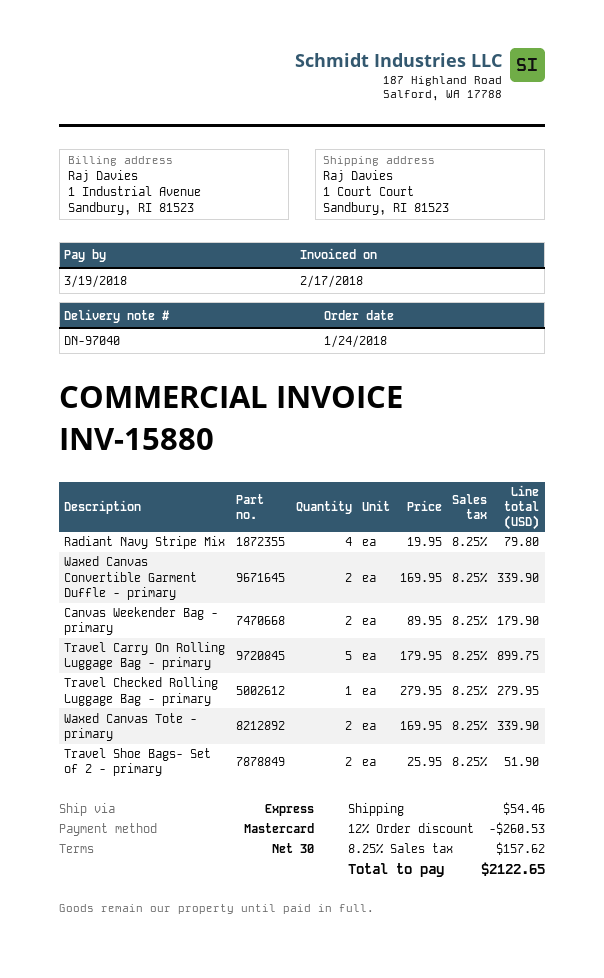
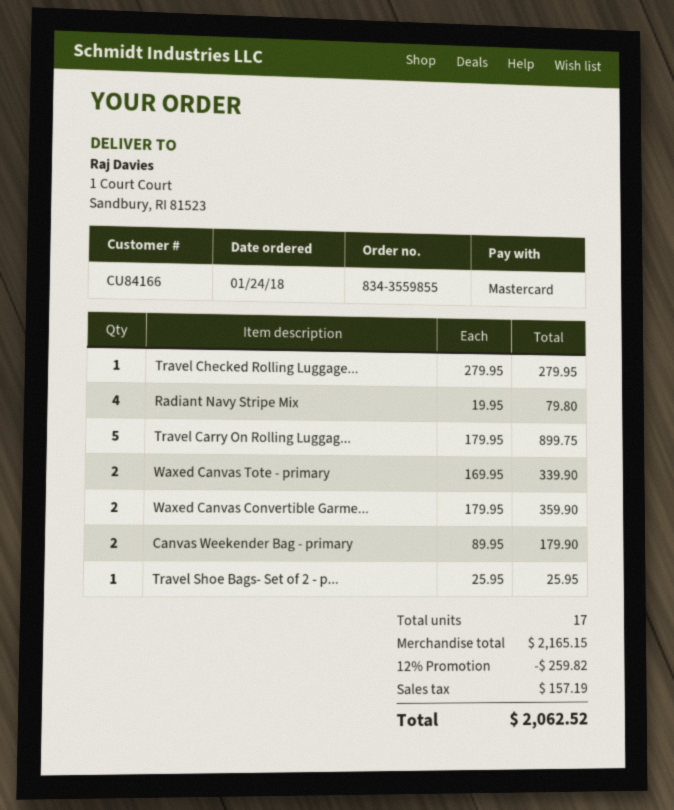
Waxed Canvas Convertible Garment Duffle - primary: 2 x 169.95 = 339.90 -> 2 x 179.95 = 359.90
Travel Shoe Bags- Set of 2 - primary: 2 x 25.95 = 51.90 -> 1 x 25.95 = 25.95
discount: 12% = 260.53 -> 12% = 259.82
shipping: 54.46 -> none
tax: 157.62 -> 157.19
total: 2122.65 -> 2062.52

